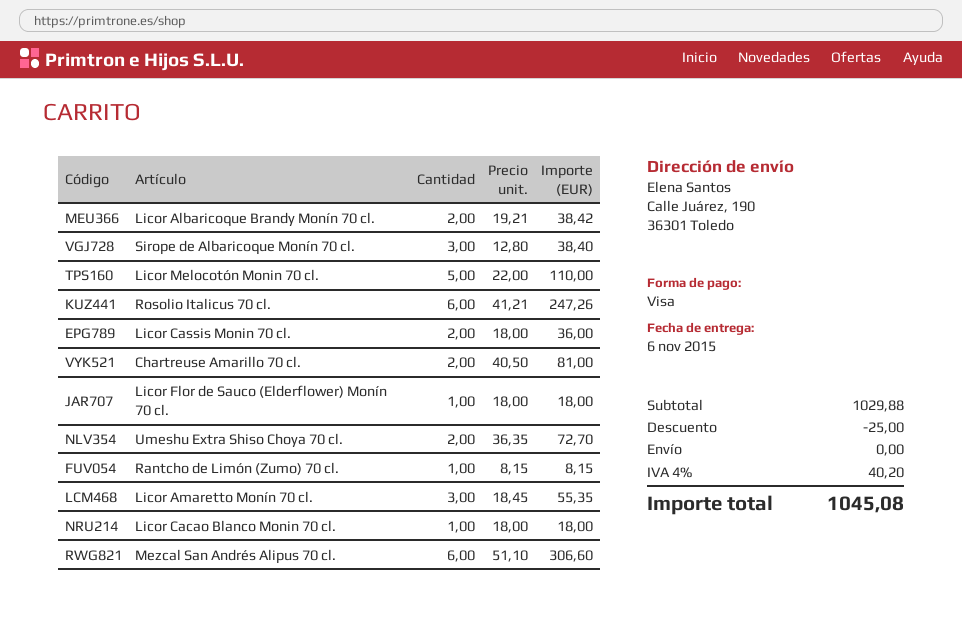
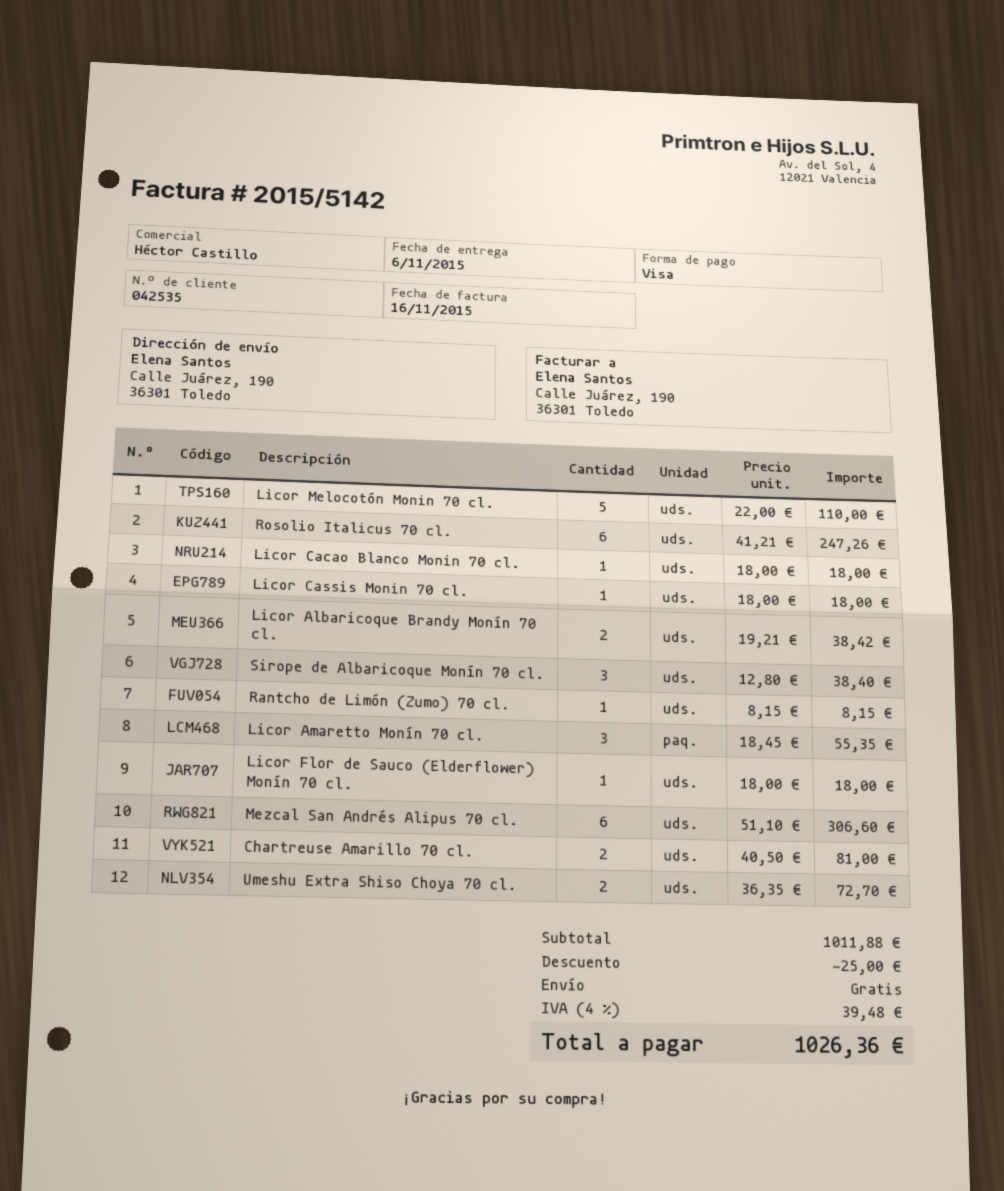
Licor Cassis Monin 70 cl.: 2 x 18.00 = 36.00 -> 1 x 18.00 = 18.00
subtotal: 1029.88 -> 1011.88
tax: 4% = 40.20 -> 4% = 39.48
total: 1045.08 -> 1026.36

